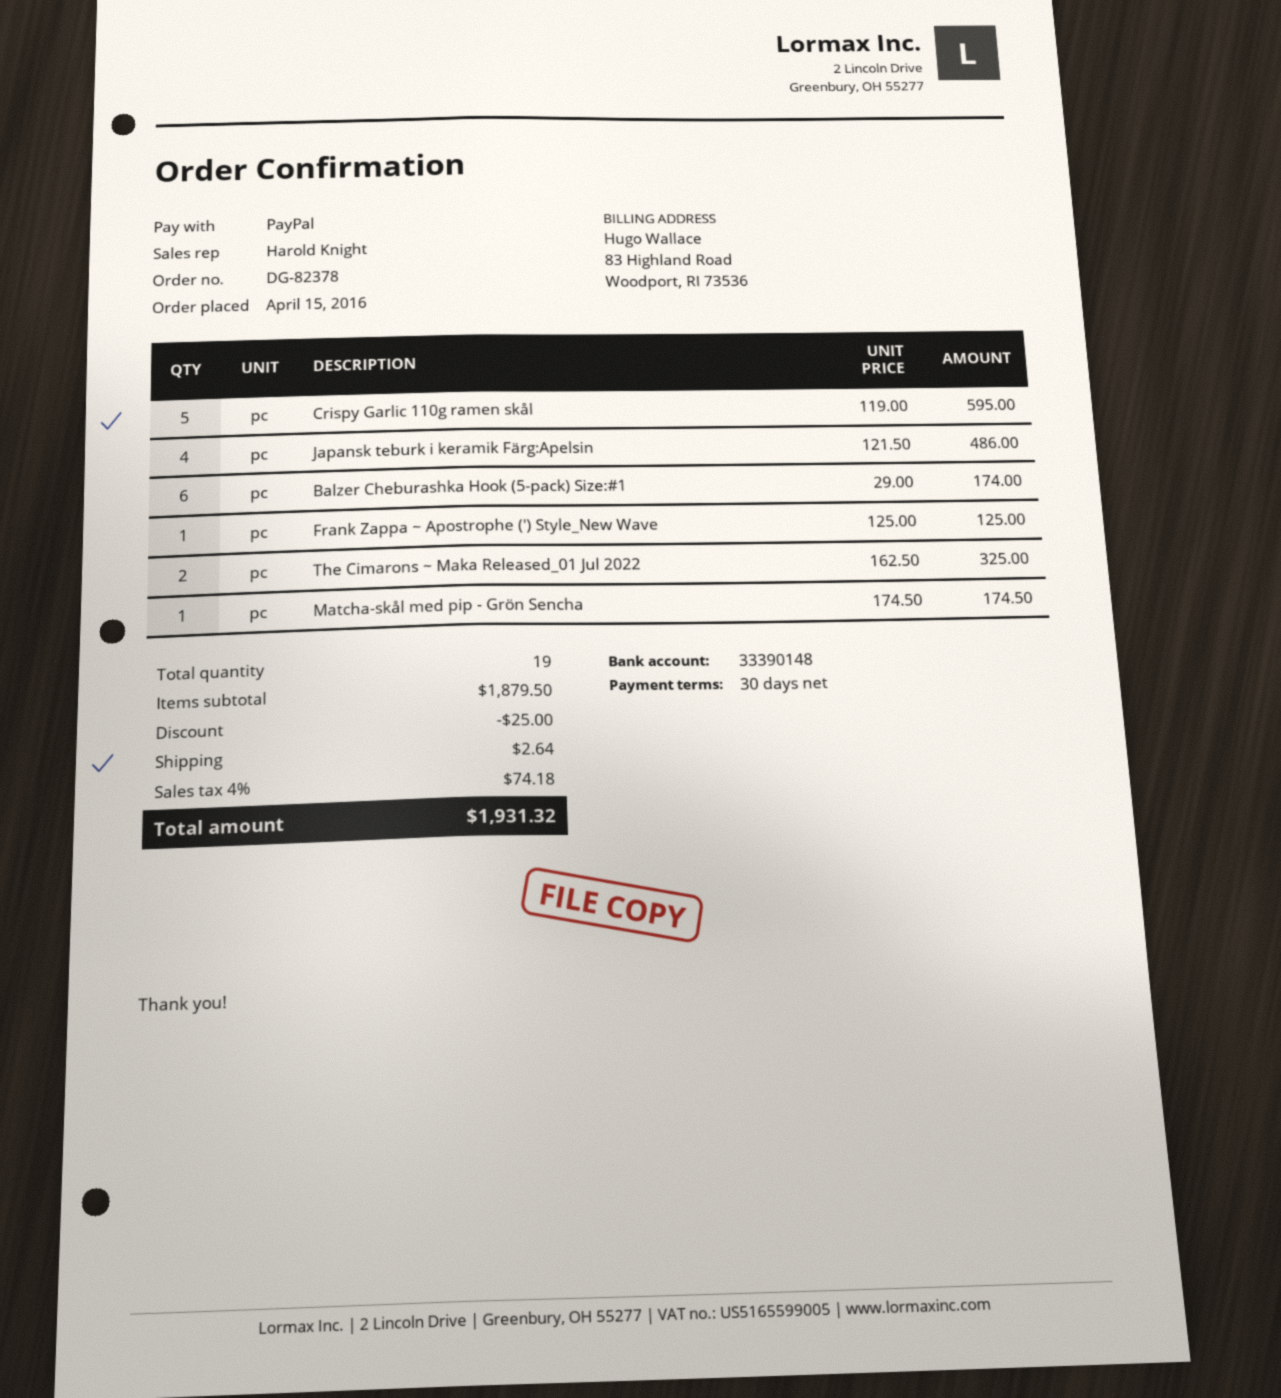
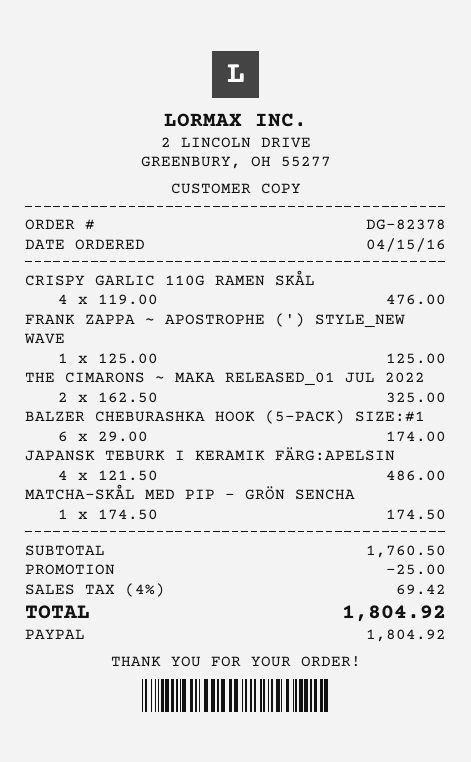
Crispy Garlic 110g ramen skål: 5 x 119.00 = 595.00 -> 4 x 119.00 = 476.00
subtotal: 1879.50 -> 1760.50
shipping: 2.64 -> none
tax: 4% = 74.18 -> 4% = 69.42
total: 1931.32 -> 1804.92

